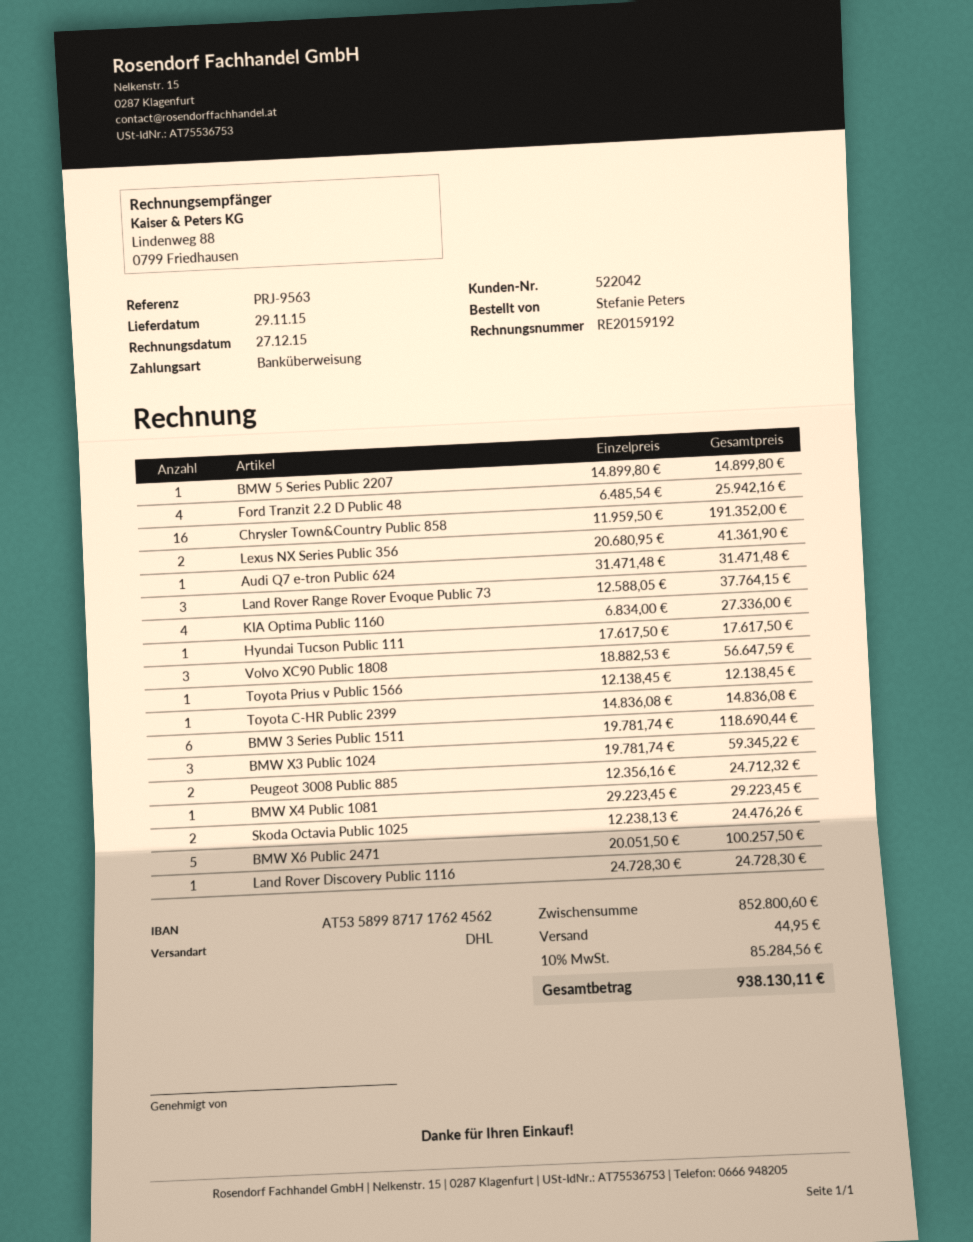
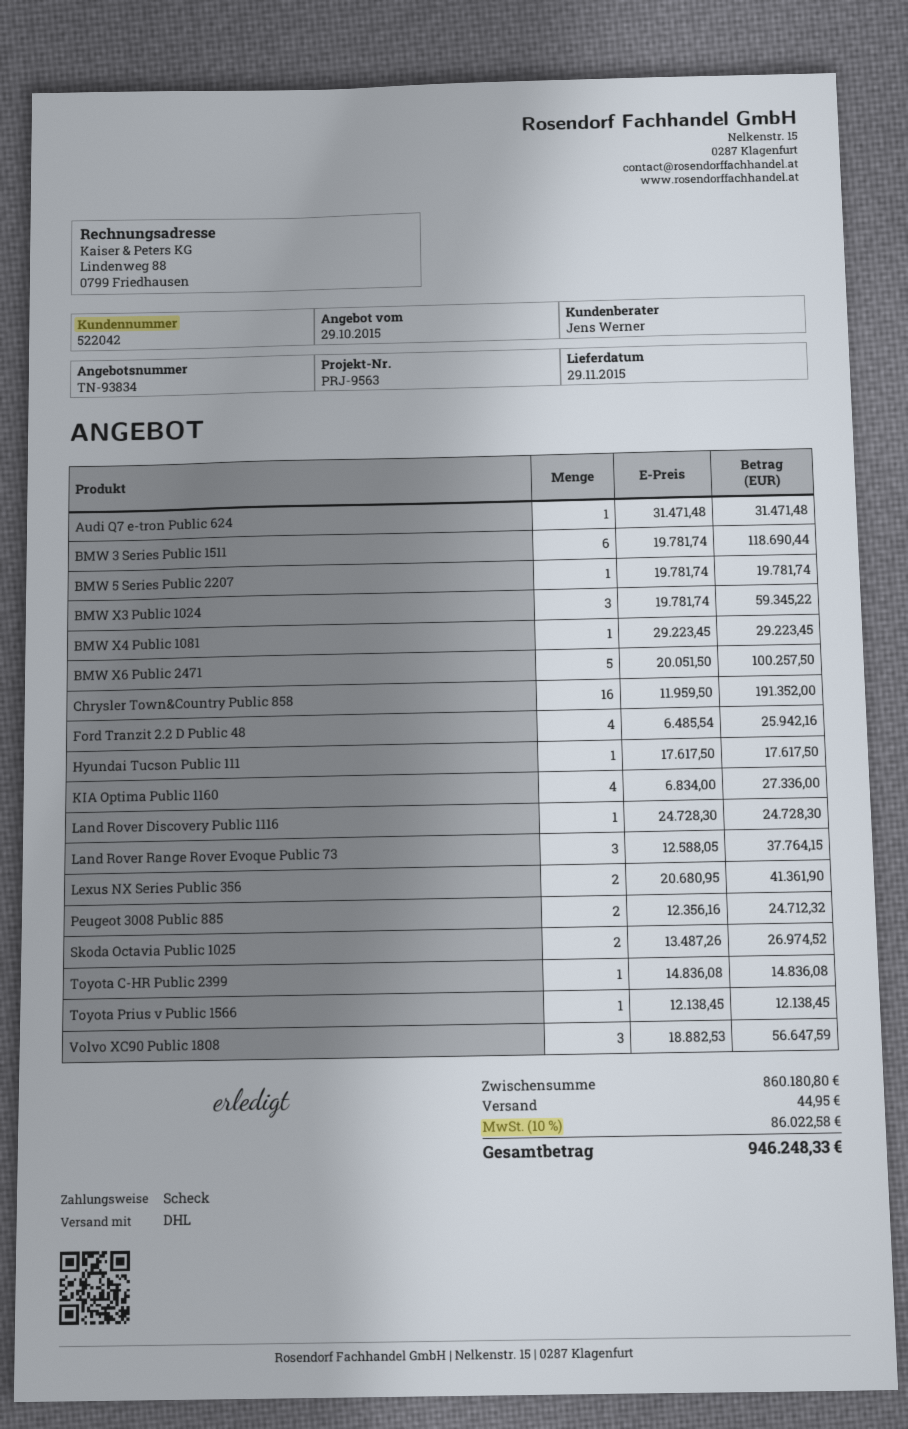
payment method: bank transfer -> cheque
BMW 5 Series Public 2207: 1 x 14899.80 = 14899.80 -> 1 x 19781.74 = 19781.74
Skoda Octavia Public 1025: 2 x 12238.13 = 24476.26 -> 2 x 13487.26 = 26974.52
subtotal: 852800.60 -> 860180.80
tax: 10% = 85284.56 -> 10% = 86022.58
total: 938130.11 -> 946248.33

